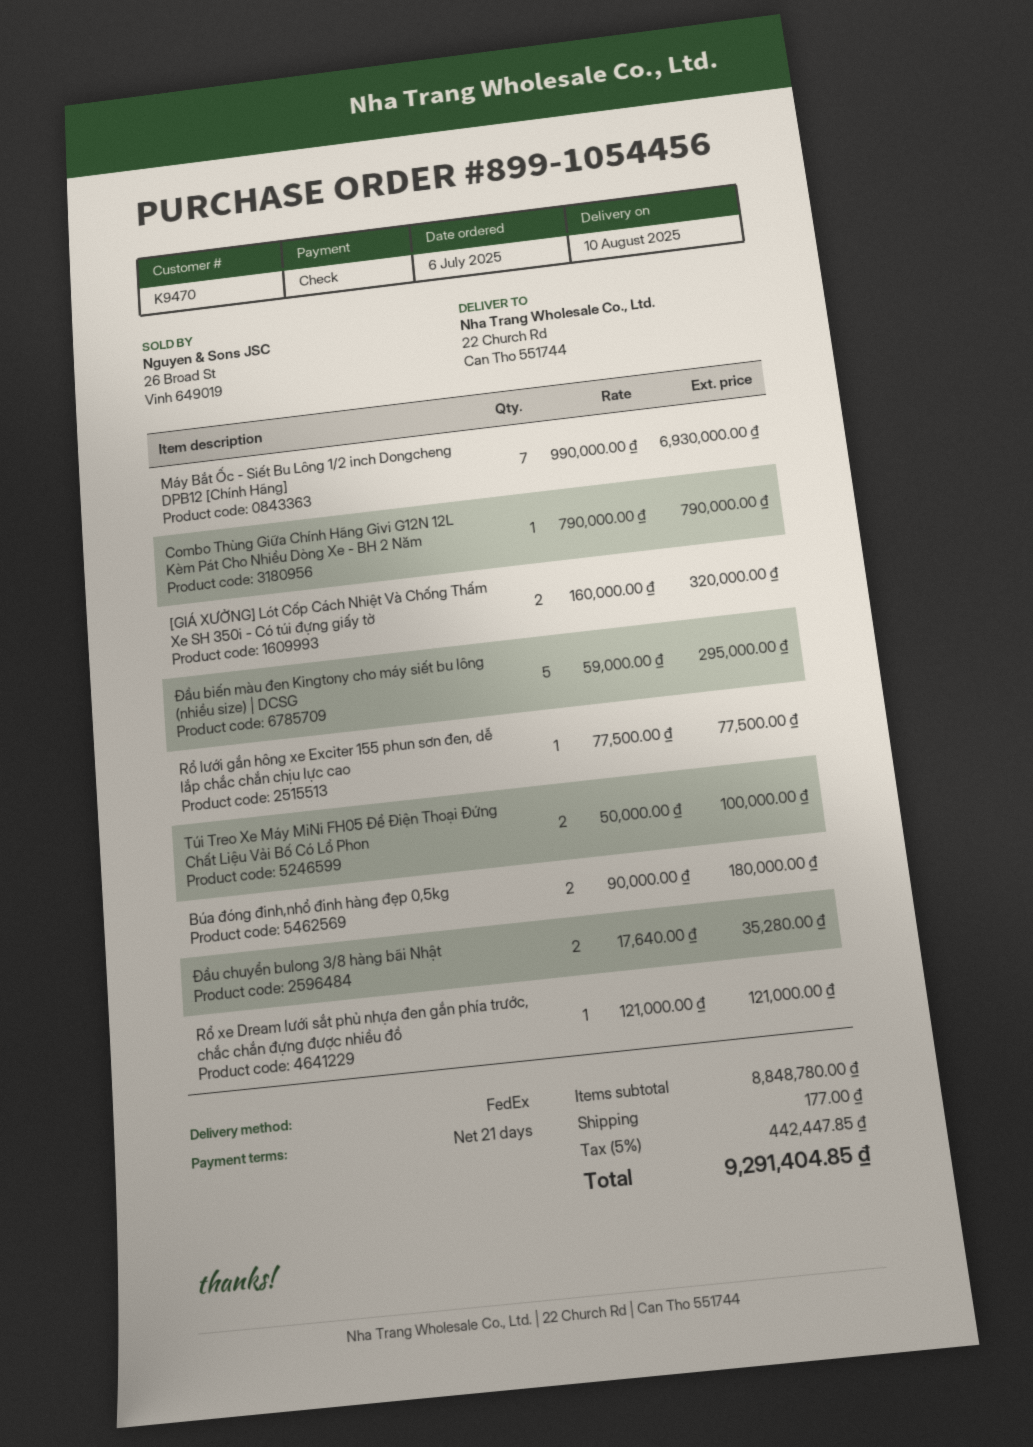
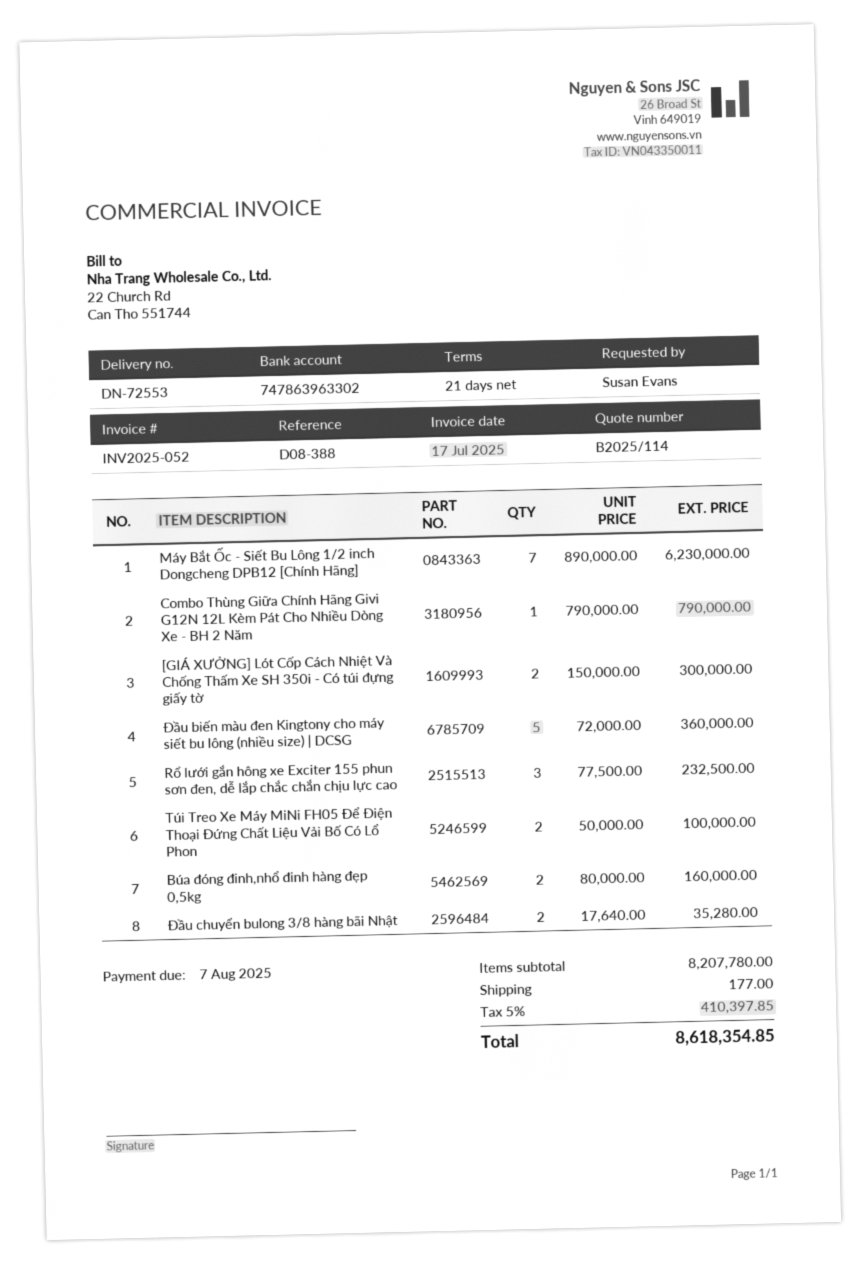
Máy Bắt Ốc - Siết Bu Lông 1/2 inch Dongcheng DPB12 [Chính Hãng]: 7 x 990000.00 = 6930000.00 -> 7 x 890000.00 = 6230000.00
[GIÁ XƯỞNG] Lót Cốp Cách Nhiệt Và Chống Thấm Xe SH 350i - Có túi đựng giấy tờ: 2 x 160000.00 = 320000.00 -> 2 x 150000.00 = 300000.00
Đầu biến màu đen Kingtony cho máy siết bu lông (nhiều size) | DCSG: 5 x 59000.00 = 295000.00 -> 5 x 72000.00 = 360000.00
Rổ lưới gắn hông xe Exciter 155 phun sơn đen, dễ lắp chắc chắn chịu lực cao: 1 x 77500.00 = 77500.00 -> 3 x 77500.00 = 232500.00
Búa đóng đinh,nhổ đinh hàng đẹp 0,5kg: 2 x 90000.00 = 180000.00 -> 2 x 80000.00 = 160000.00
Rổ xe Dream lưới sắt phủ nhựa đen gắn phía trước, chắc chắn đựng được nhiều đồ: 1 x 121000.00 = 121000.00 -> none
subtotal: 8848780.00 -> 8207780.00
tax: 5% = 442447.85 -> 5% = 410397.85
total: 9291404.85 -> 8618354.85

